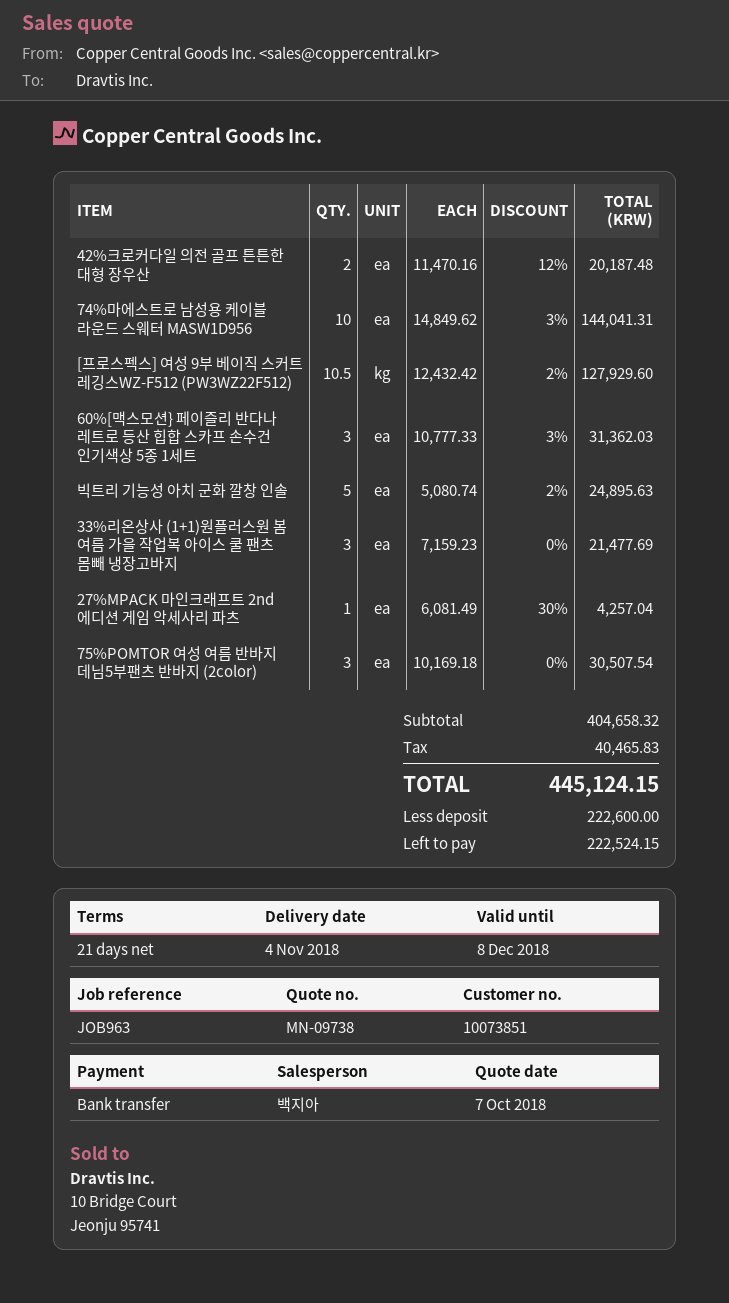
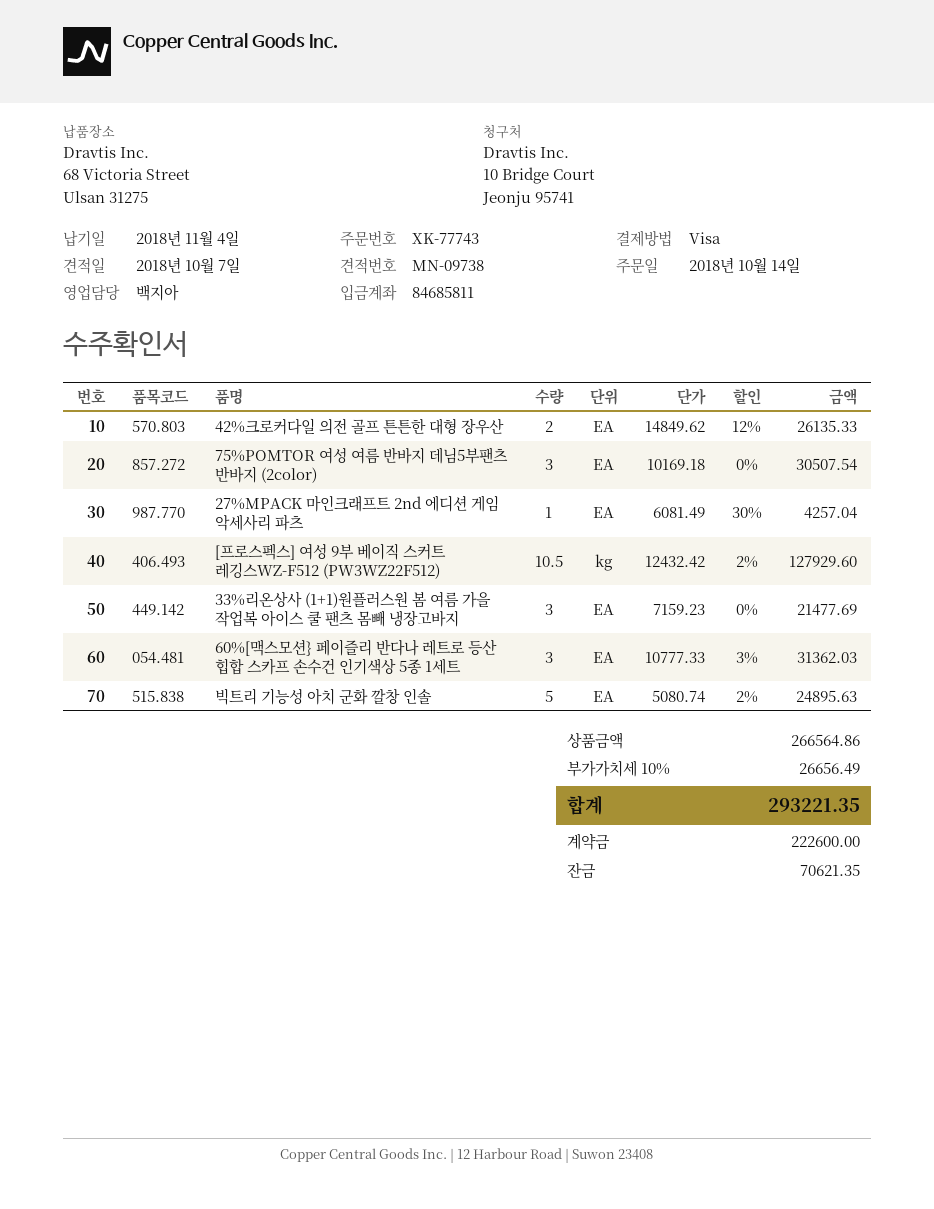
payment method: bank transfer -> Visa
42%크로커다일 의전 골프 튼튼한 대형 장우산: 2 x 11470.16 - 12% = 20187.48 -> 2 x 14849.62 - 12% = 26135.33
74%마에스트로 남성용 케이블 라운드 스웨터 MASW1D956: 10 x 14849.62 - 3% = 144041.31 -> none
subtotal: 404658.32 -> 266564.86
tax: 40465.83 -> 26656.49
total: 445124.15 -> 293221.35
balance: 222524.15 -> 70621.35

